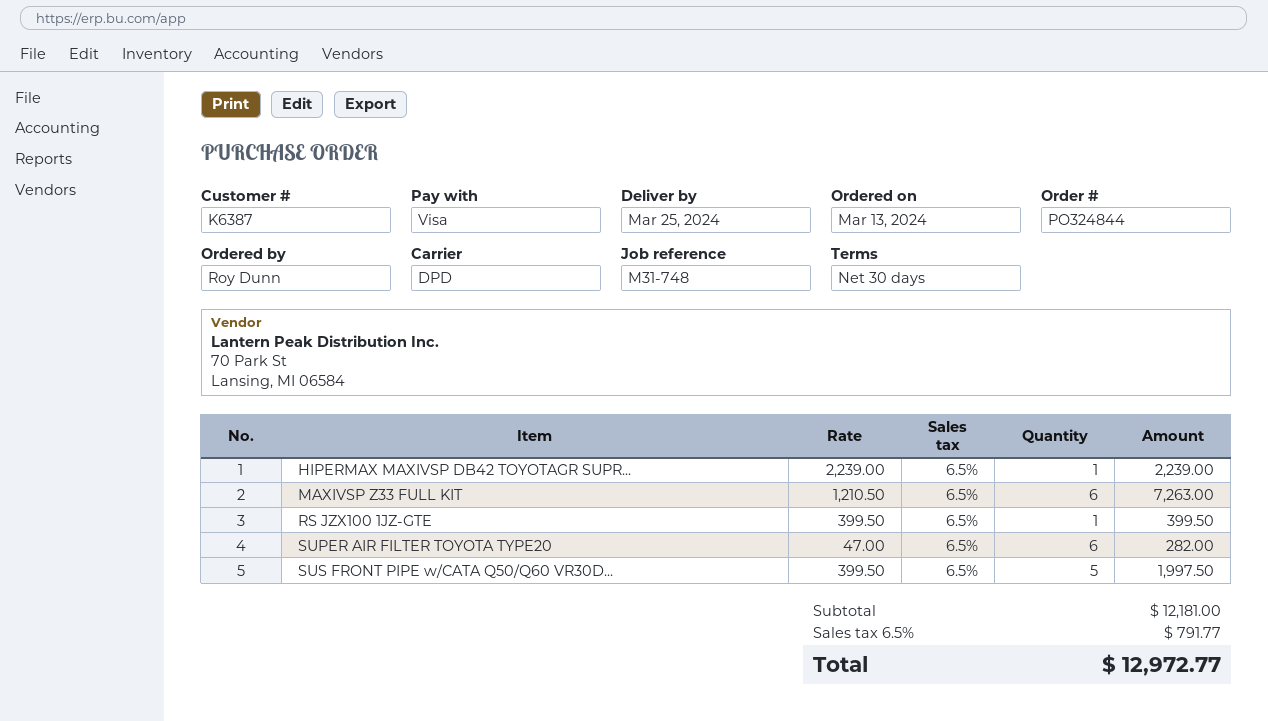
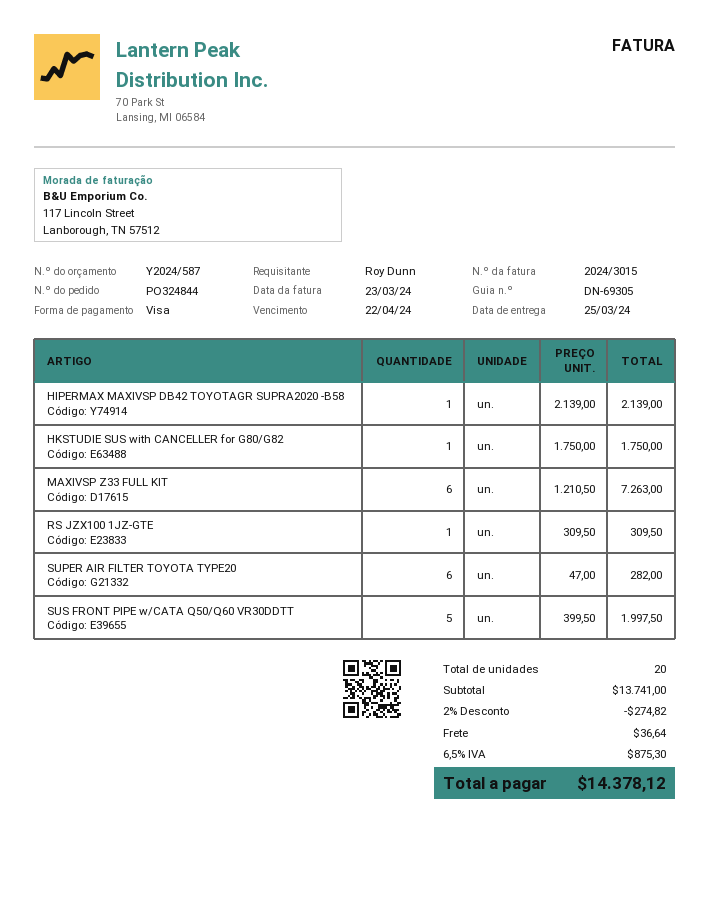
HIPERMAX MAXIVSP DB42 TOYOTAGR SUPR...: 1 x 2239.00 = 2239.00 -> 1 x 2139.00 = 2139.00
RS JZX100 1JZ-GTE: 1 x 399.50 = 399.50 -> 1 x 309.50 = 309.50
HKSTUDIE SUS with CANCELLER for G80/G82: none -> 1 x 1750.00 = 1750.00
subtotal: 12181.00 -> 13741.00
discount: none -> 2% = 274.82
shipping: none -> 36.64
tax: 6.5% = 791.77 -> 6.5% = 875.30
total: 12972.77 -> 14378.12

